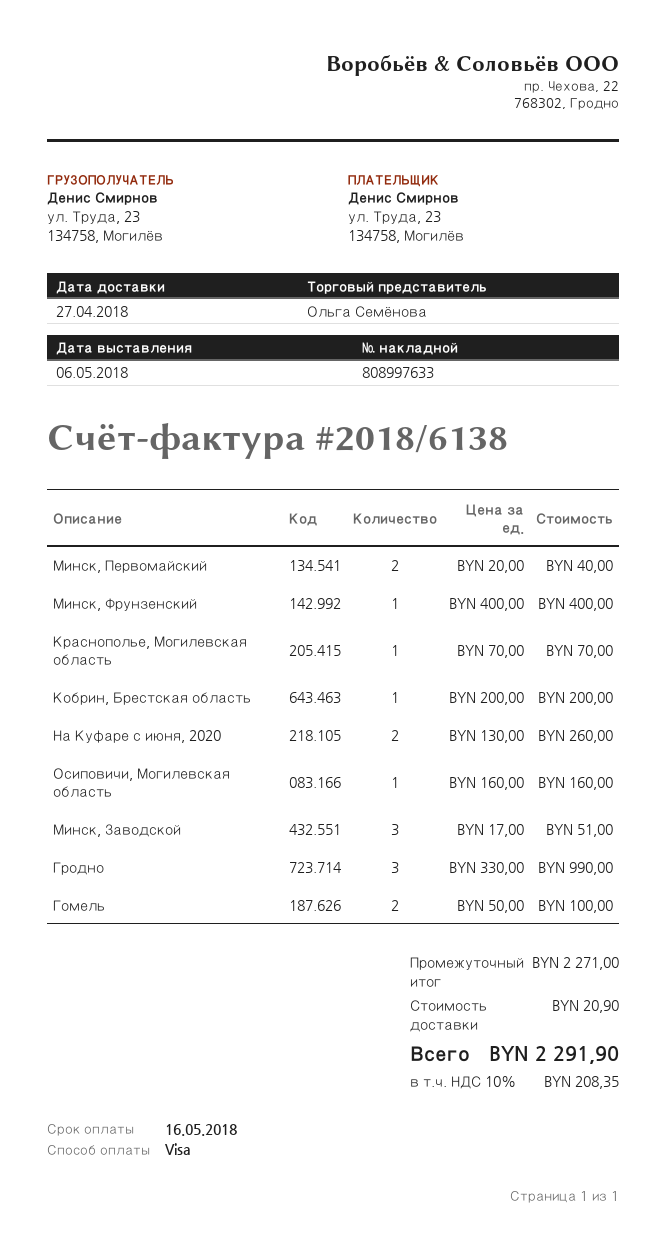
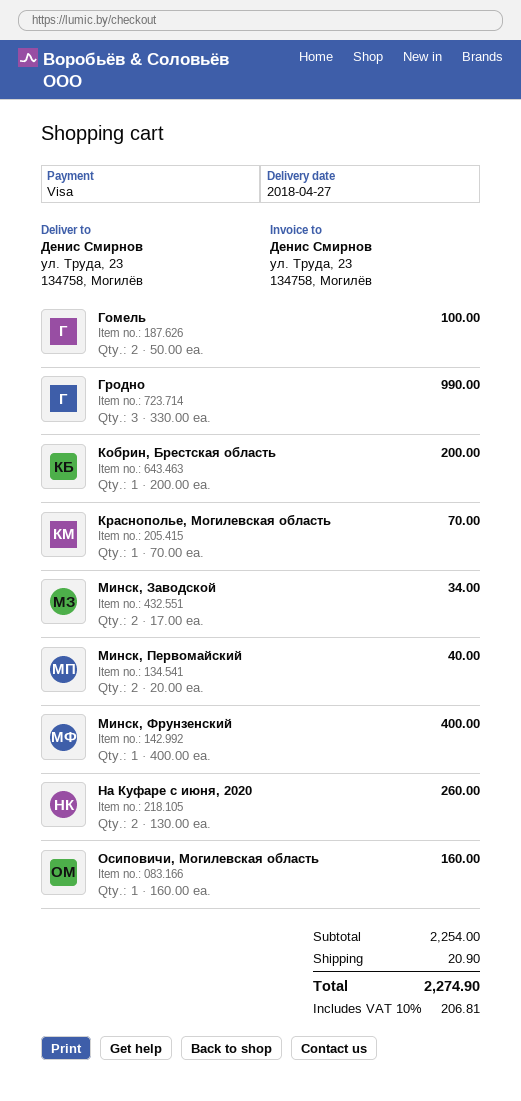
Минск, Заводской: 3 x 17.00 = 51.00 -> 2 x 17.00 = 34.00
subtotal: 2271.00 -> 2254.00
tax: 10% = 208.35 -> 10% = 206.81
total: 2291.90 -> 2274.90

